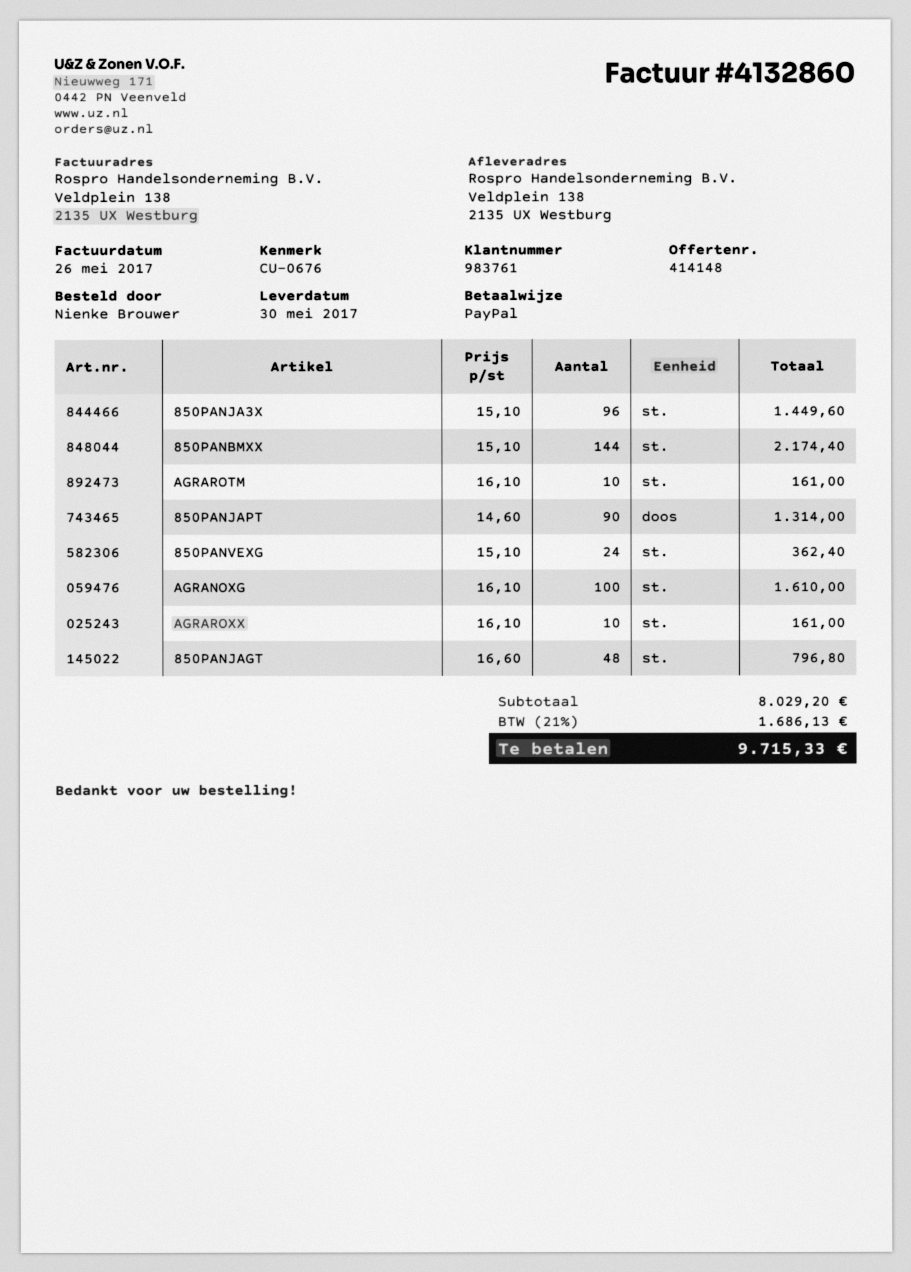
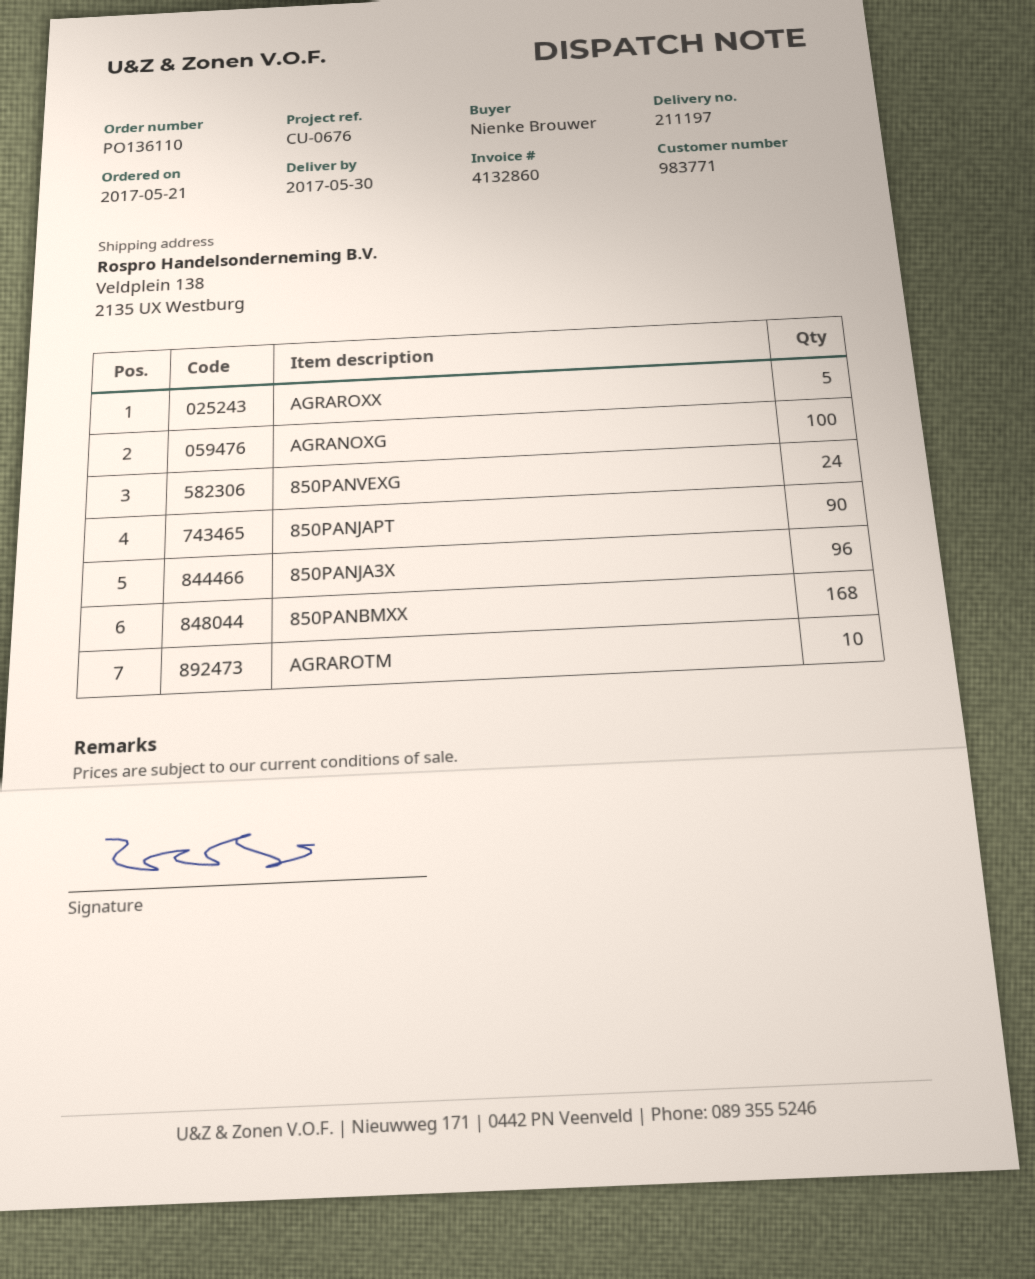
customer number: 983761 -> 983771
850PANBMXX: 144 -> 168
AGRAROXX: 10 -> 5
850PANJAGT: 48 -> none

